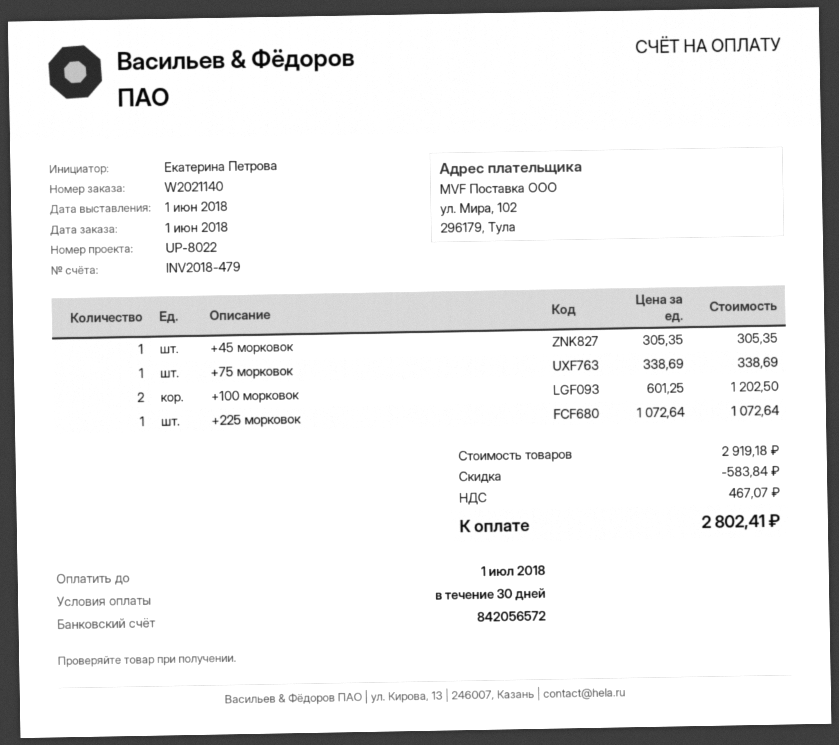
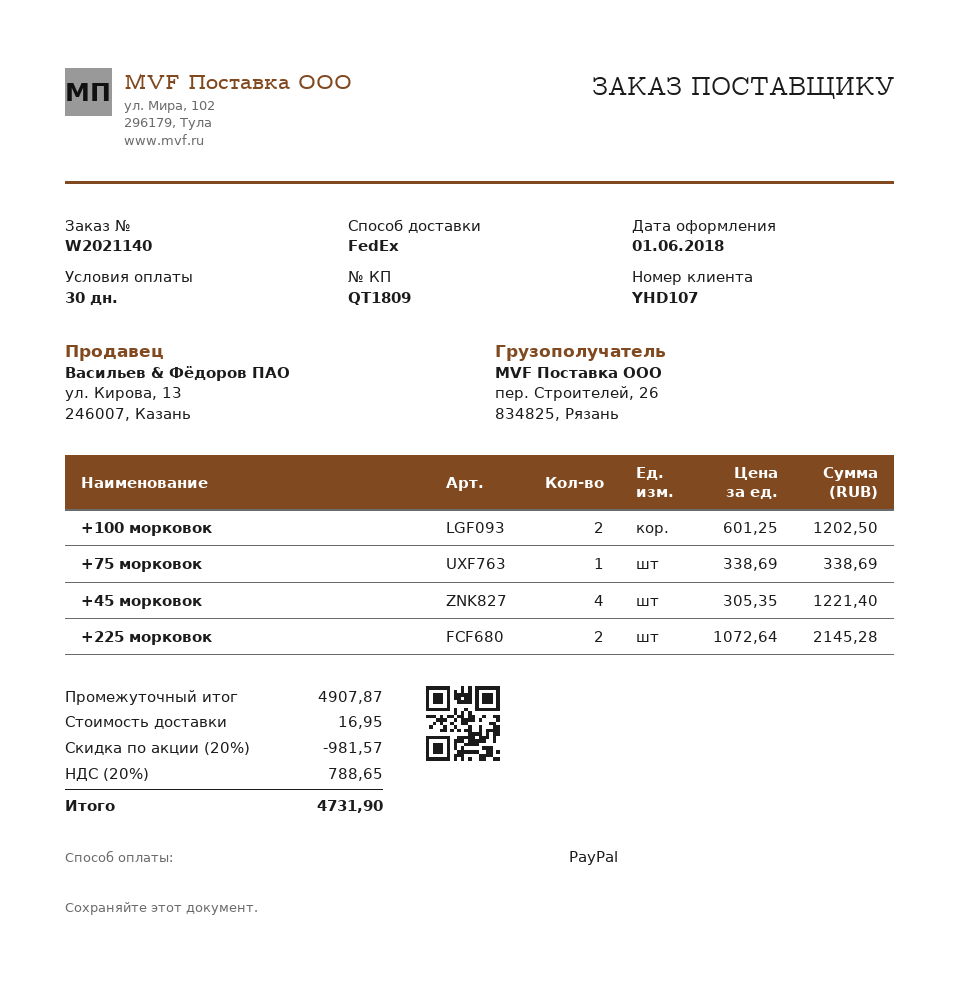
+45 морковок: 1 x 305.35 = 305.35 -> 4 x 305.35 = 1221.40
+225 морковок: 1 x 1072.64 = 1072.64 -> 2 x 1072.64 = 2145.28
subtotal: 2919.18 -> 4907.87
discount: 583.84 -> 981.57
shipping: none -> 16.95
tax: 467.07 -> 788.65
total: 2802.41 -> 4731.90

